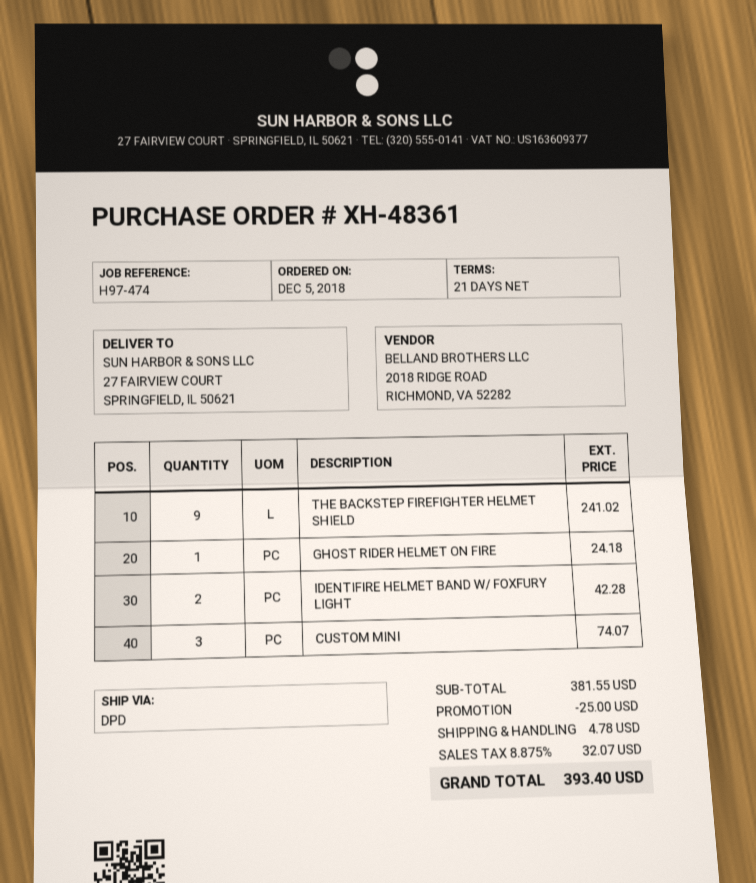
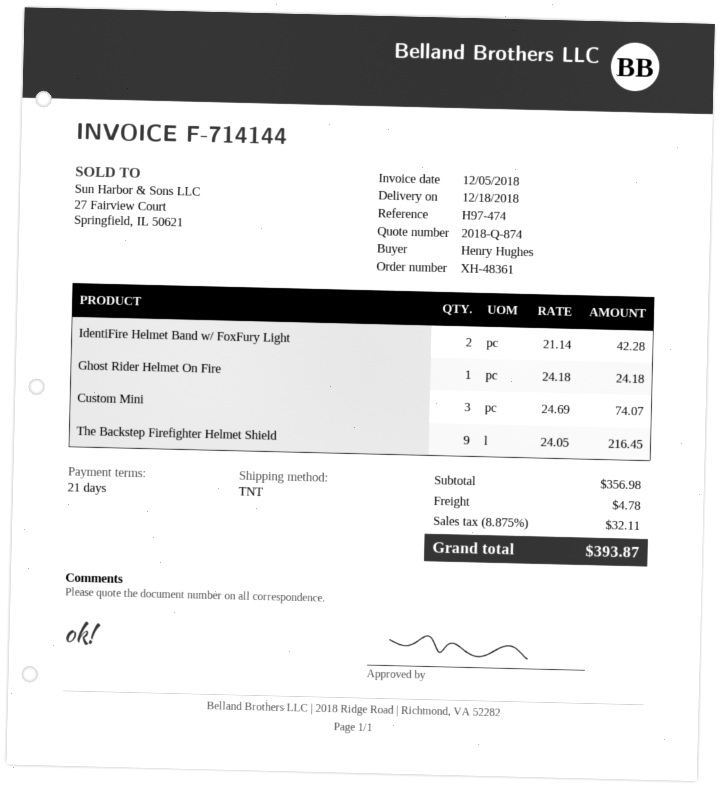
shipping method: DPD -> TNT
THE BACKSTEP FIREFIGHTER HELMET SHIELD: 9 for 241.02 -> 9 for 216.45
subtotal: 381.55 -> 356.98
discount: 25.00 -> none
tax: 8.875% = 32.07 -> 8.875% = 32.11
total: 393.40 -> 393.87

